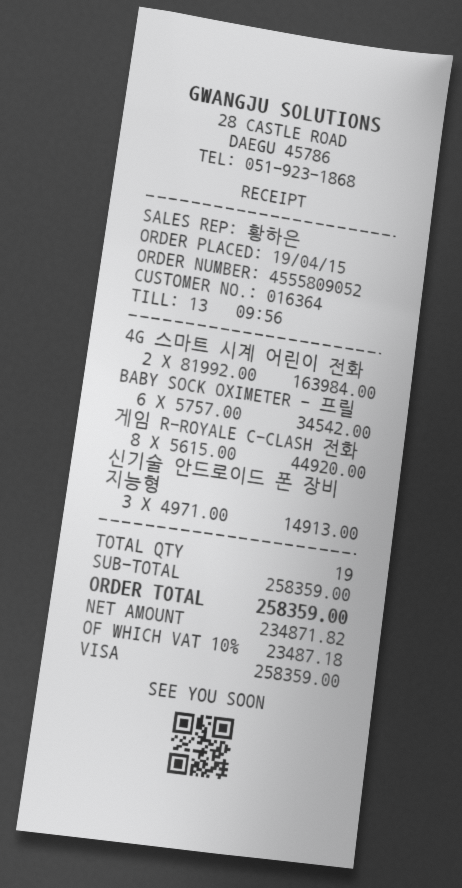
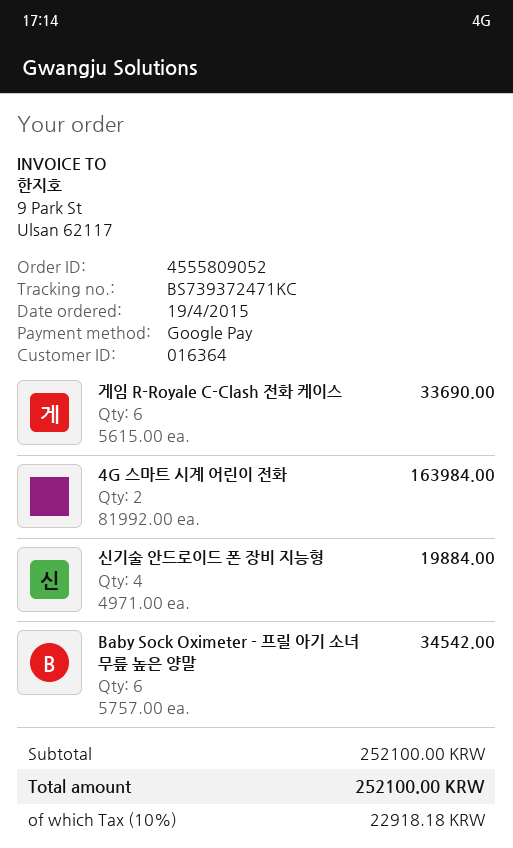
payment method: Visa -> Google Pay
게임 R-ROYALE C-CLASH 전화: 8 x 5615.00 = 44920.00 -> 6 x 5615.00 = 33690.00
신기술 안드로이드 폰 장비 지능형: 3 x 4971.00 = 14913.00 -> 4 x 4971.00 = 19884.00
subtotal: 258359.00 -> 252100.00
tax: 10% = 23487.18 -> 10% = 22918.18
total: 258359.00 -> 252100.00

